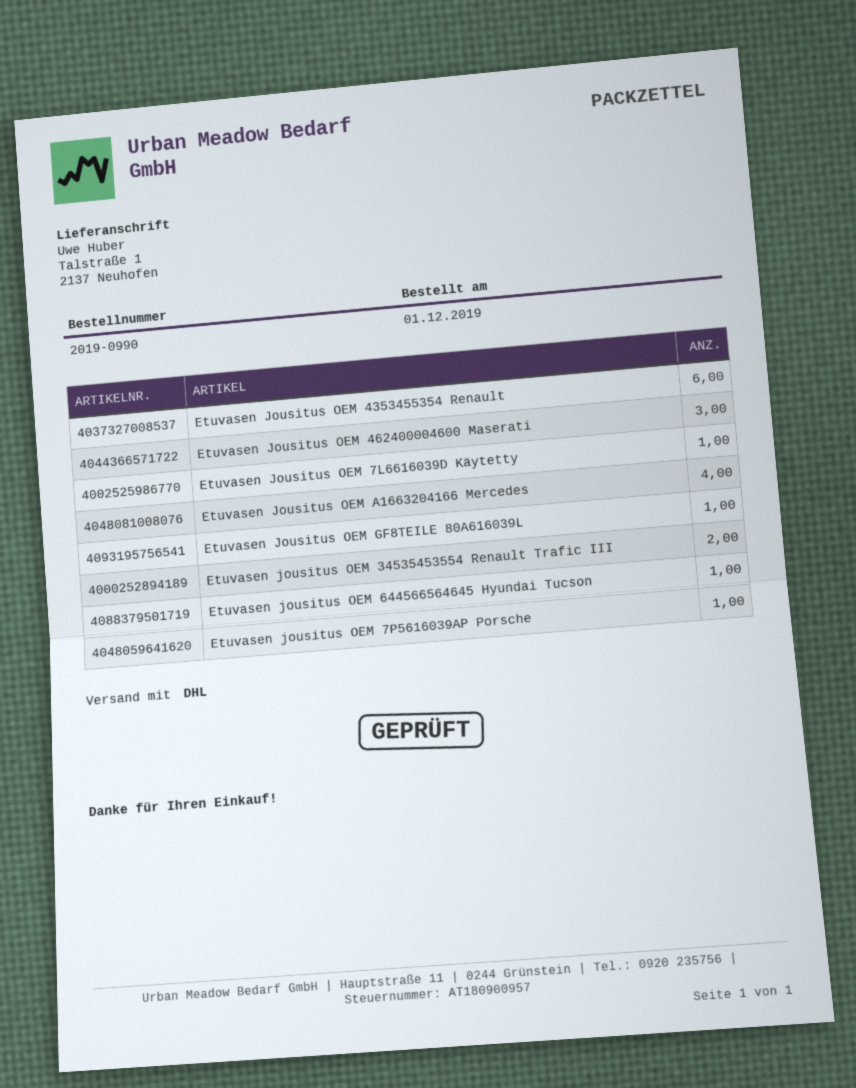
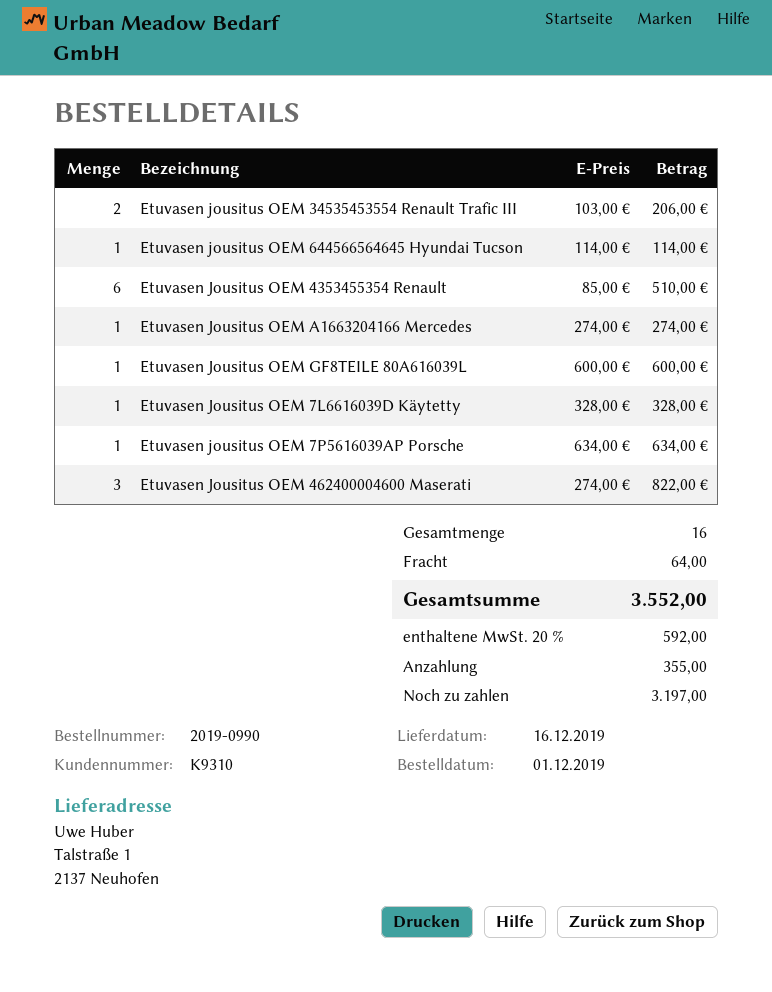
Etuvasen Jousitus OEM A1663204166 Mercedes: 4 -> 1

